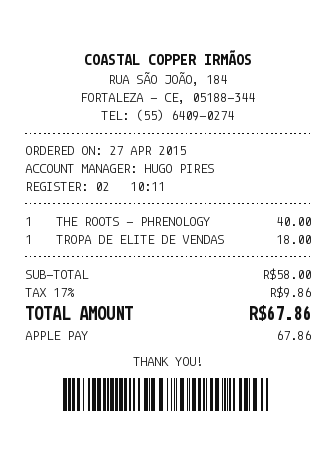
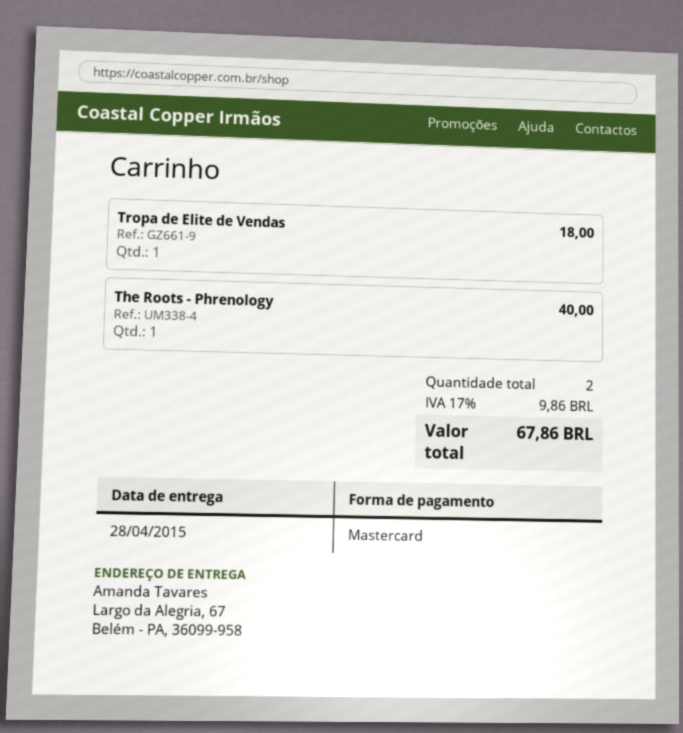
payment method: Apple Pay -> Mastercard

